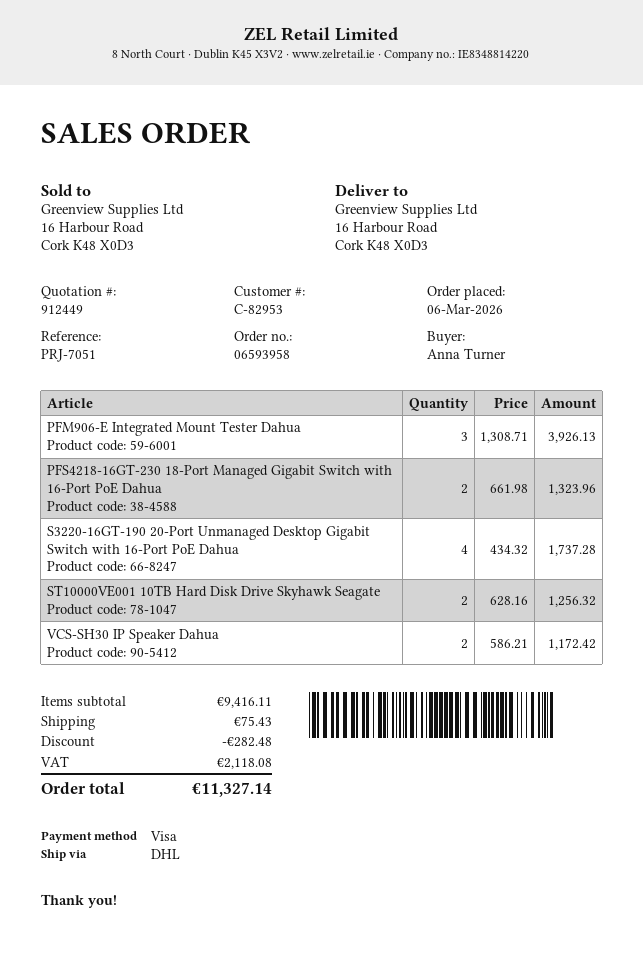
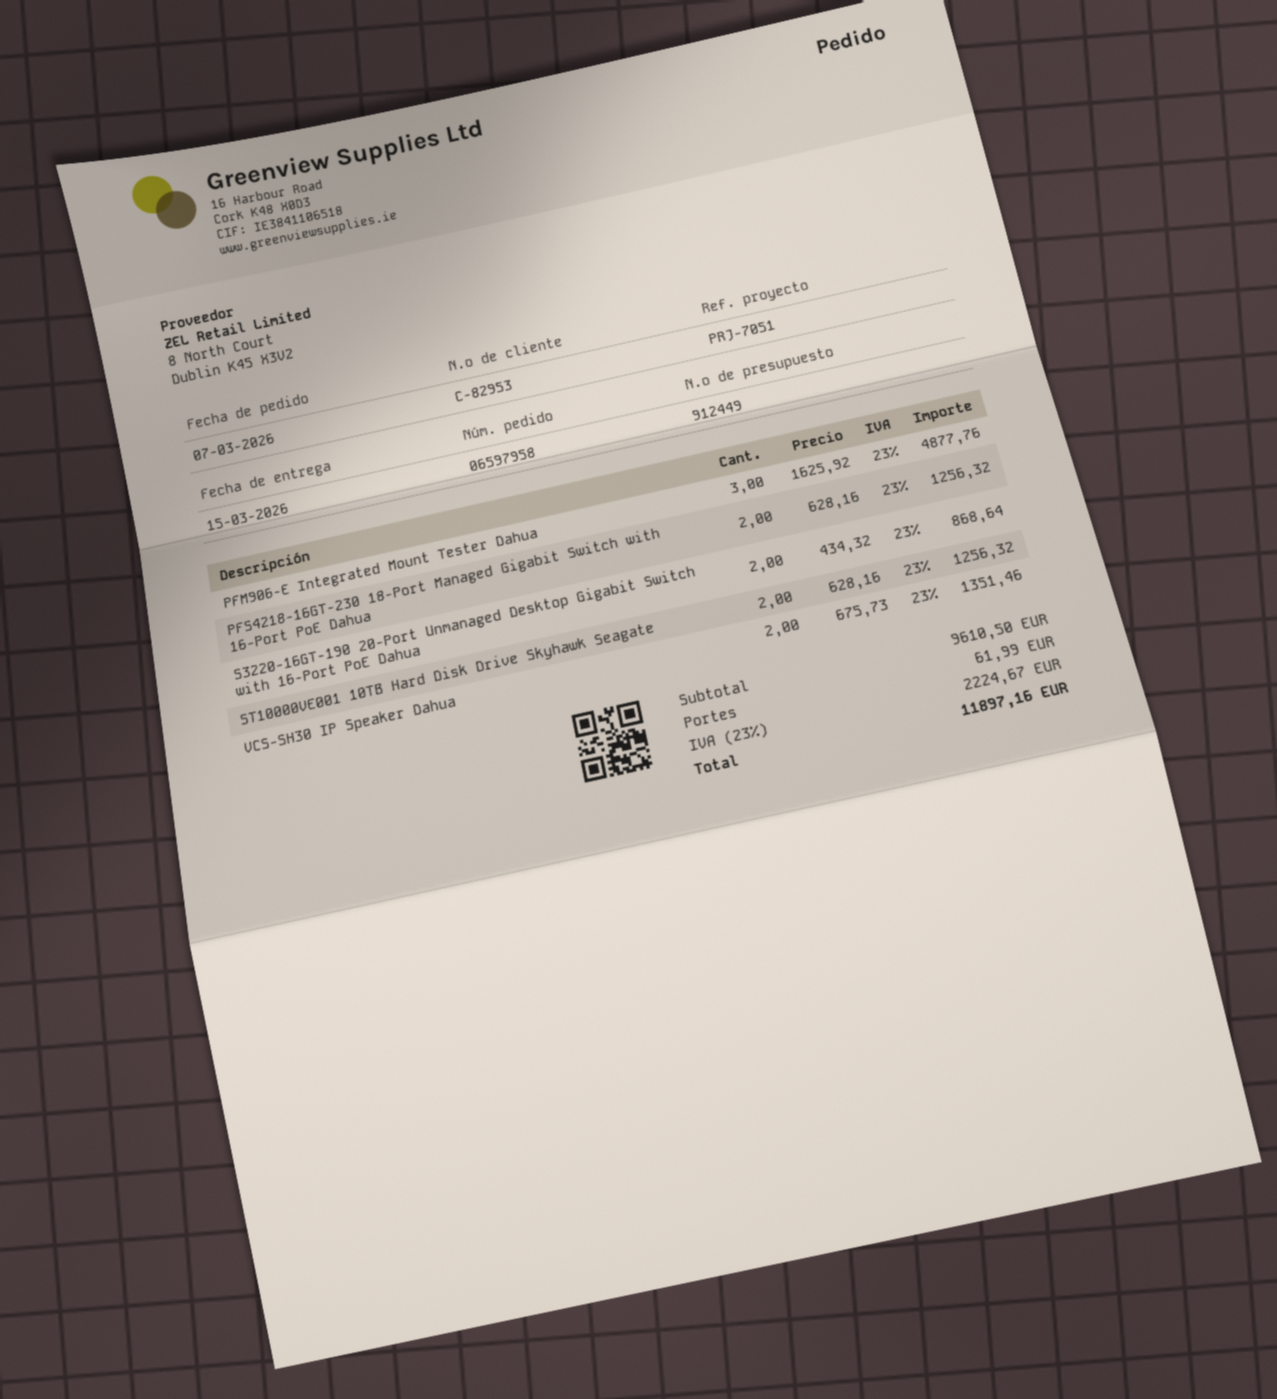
order number: 06593958 -> 06597958
order date: 2026-03-06 -> 2026-03-07
PFM906-E Integrated Mount Tester Dahua: 3 x 1308.71 = 3926.13 -> 3 x 1625.92 = 4877.76
PFS4218-16GT-230 18-Port Managed Gigabit Switch with 16-Port PoE Dahua: 2 x 661.98 = 1323.96 -> 2 x 628.16 = 1256.32
S3220-16GT-190 20-Port Unmanaged Desktop Gigabit Switch with 16-Port PoE Dahua: 4 x 434.32 = 1737.28 -> 2 x 434.32 = 868.64
VCS-SH30 IP Speaker Dahua: 2 x 586.21 = 1172.42 -> 2 x 675.73 = 1351.46
subtotal: 9416.11 -> 9610.50
discount: 282.48 -> none
shipping: 75.43 -> 61.99
tax: 2118.08 -> 2224.67
total: 11327.14 -> 11897.16

